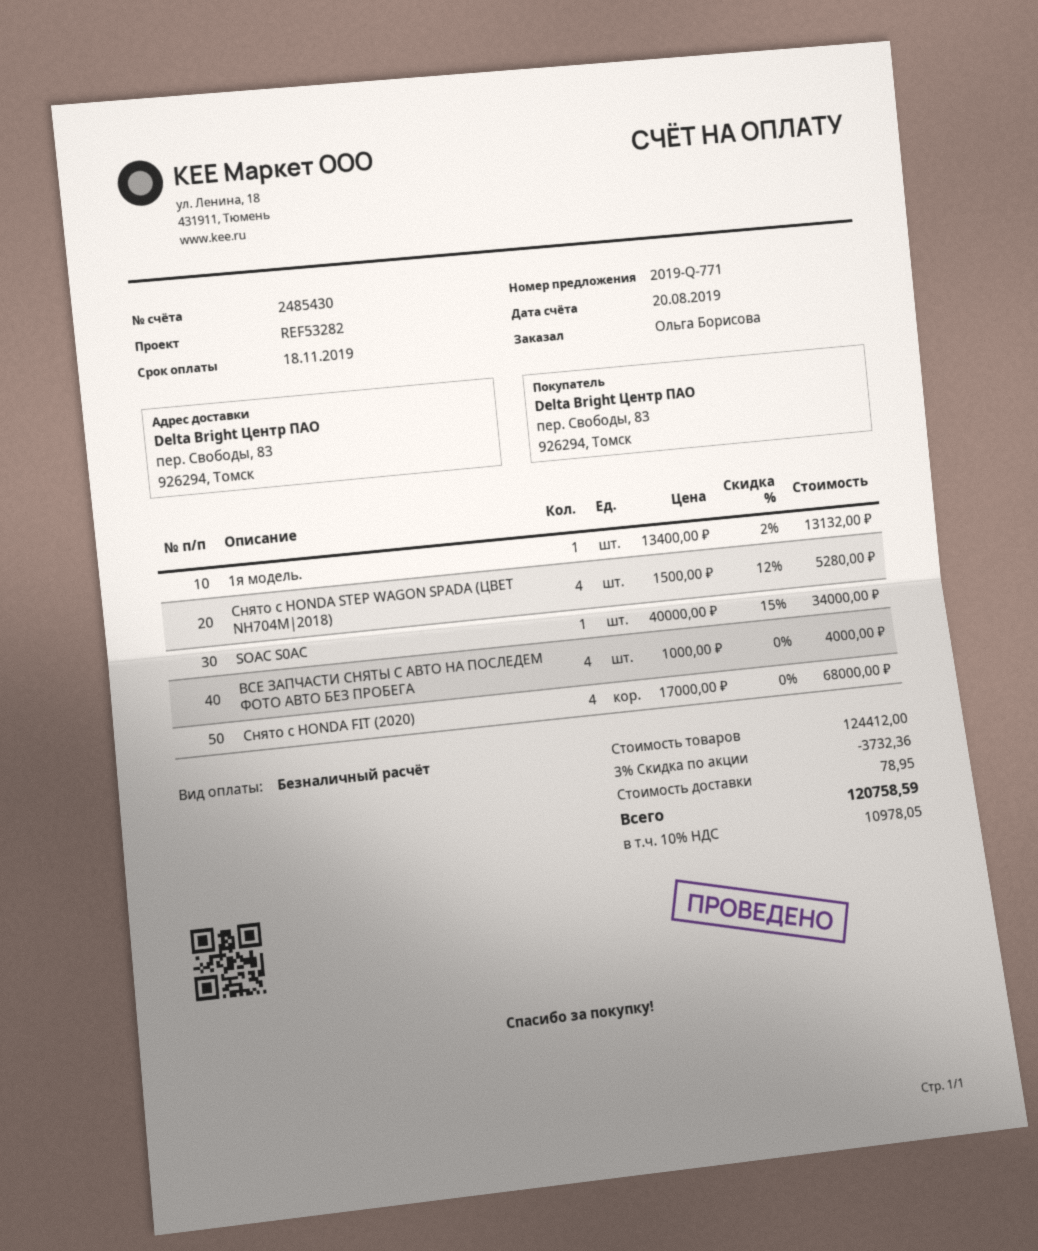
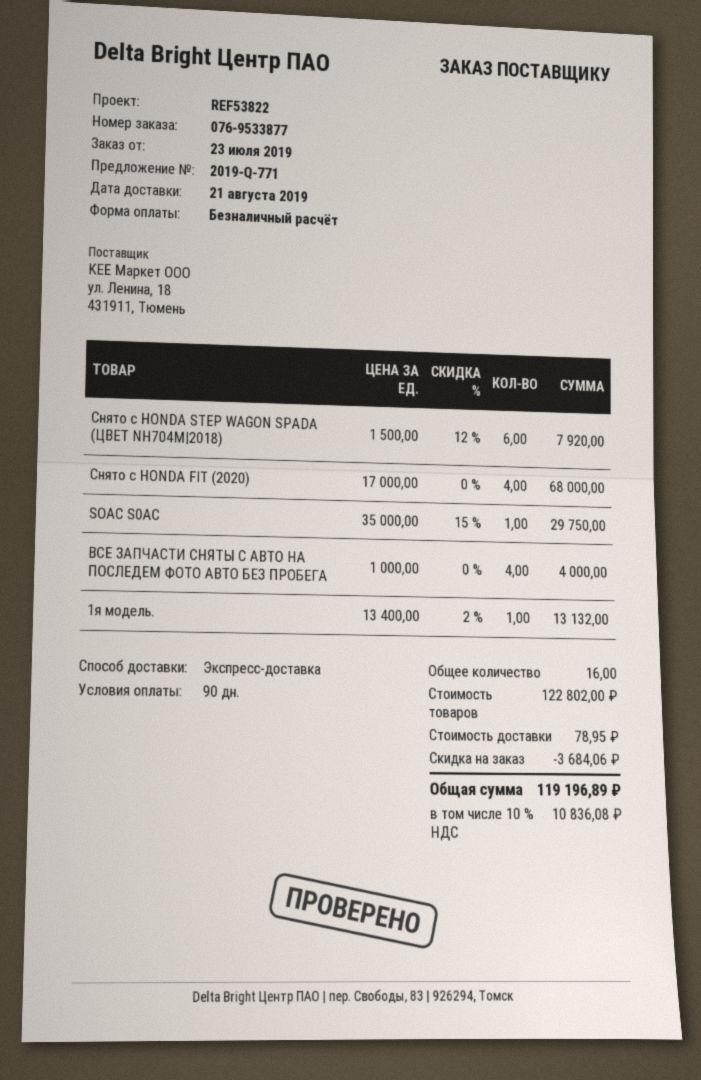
reference: REF53282 -> REF53822
Снято с HONDA STEP WAGON SPADA (ЦВЕТ NH704M|2018): 4 x 1500.00 - 12% = 5280.00 -> 6 x 1500.00 - 12% = 7920.00
SOAC S0AC: 1 x 40000.00 - 15% = 34000.00 -> 1 x 35000.00 - 15% = 29750.00
subtotal: 124412.00 -> 122802.00
discount: 3732.36 -> 3684.06
tax: 10% = 10978.05 -> 10% = 10836.08
total: 120758.59 -> 119196.89

